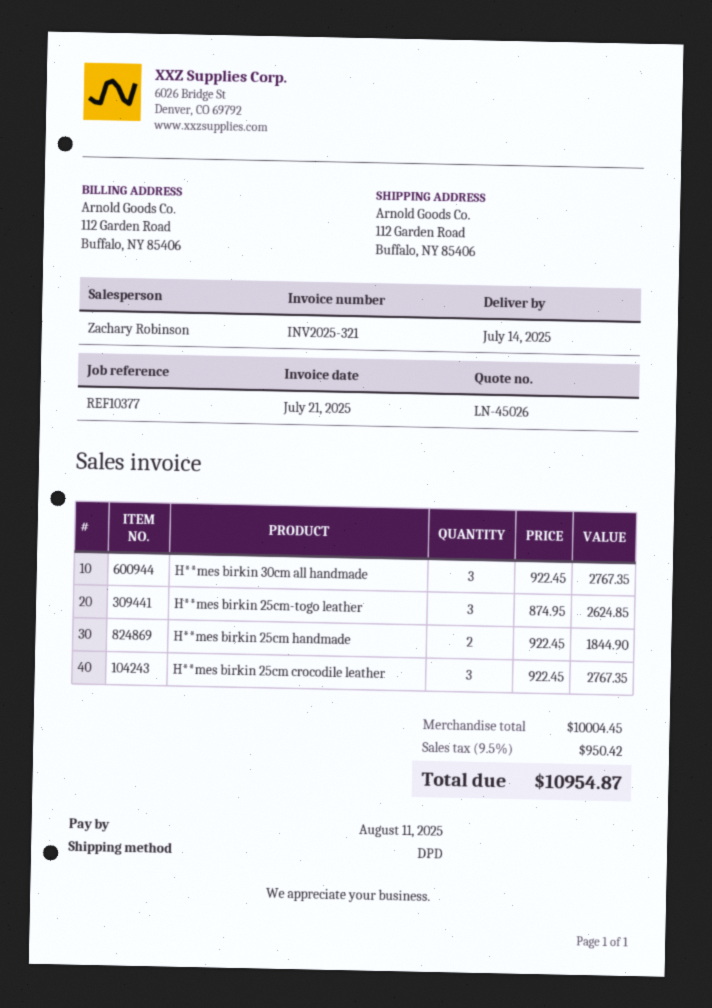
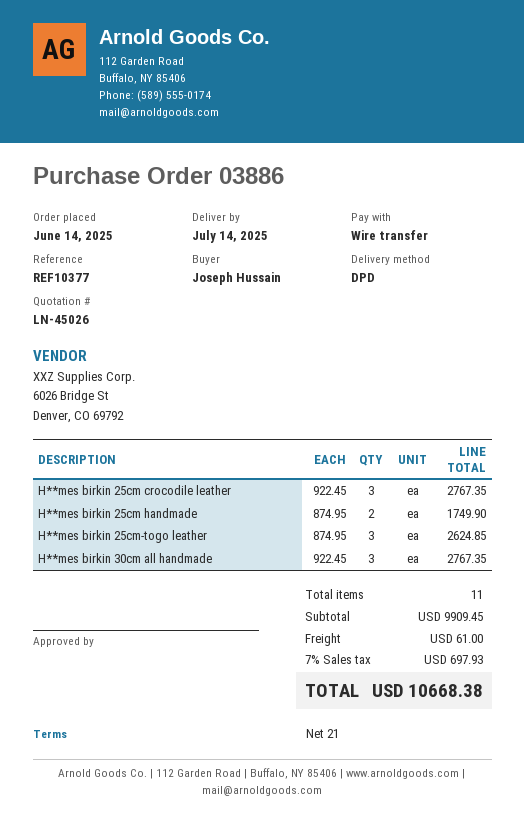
H**mes birkin 25cm handmade: 2 x 922.45 = 1844.90 -> 2 x 874.95 = 1749.90
subtotal: 10004.45 -> 9909.45
shipping: none -> 61.00
tax: 9.5% = 950.42 -> 7% = 697.93
total: 10954.87 -> 10668.38

